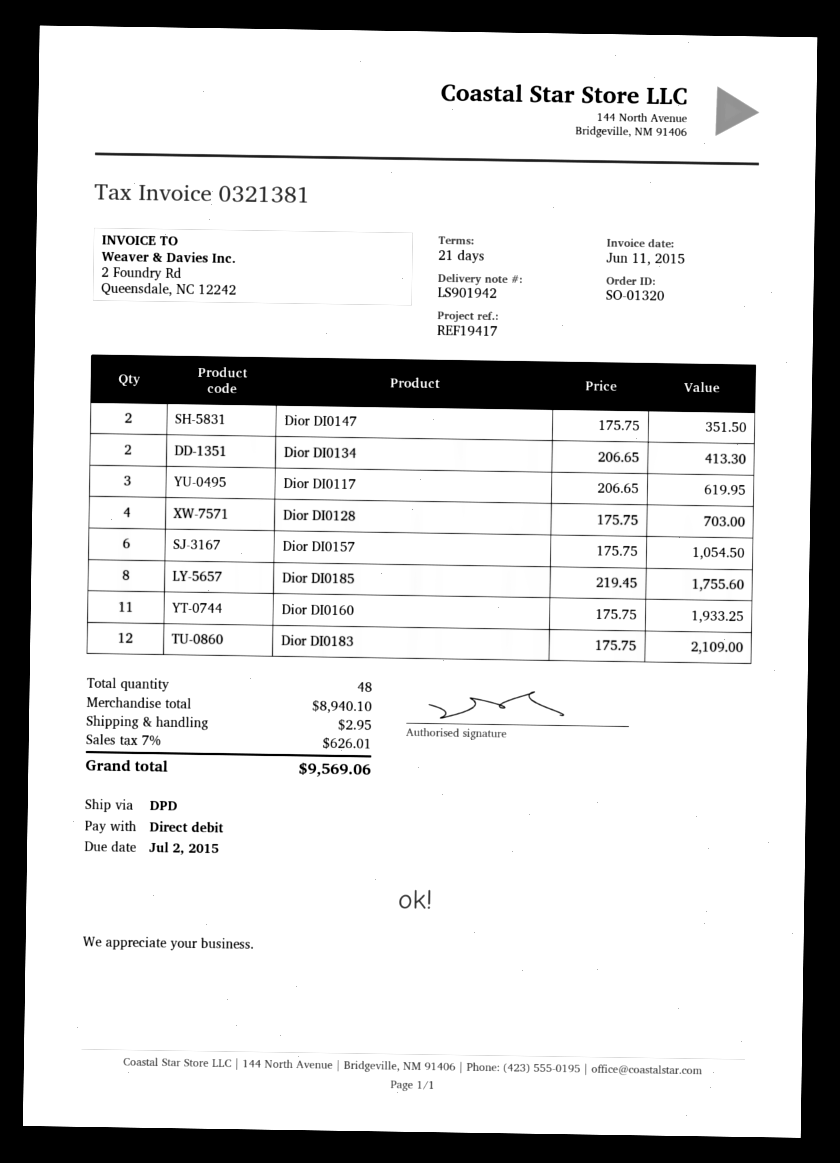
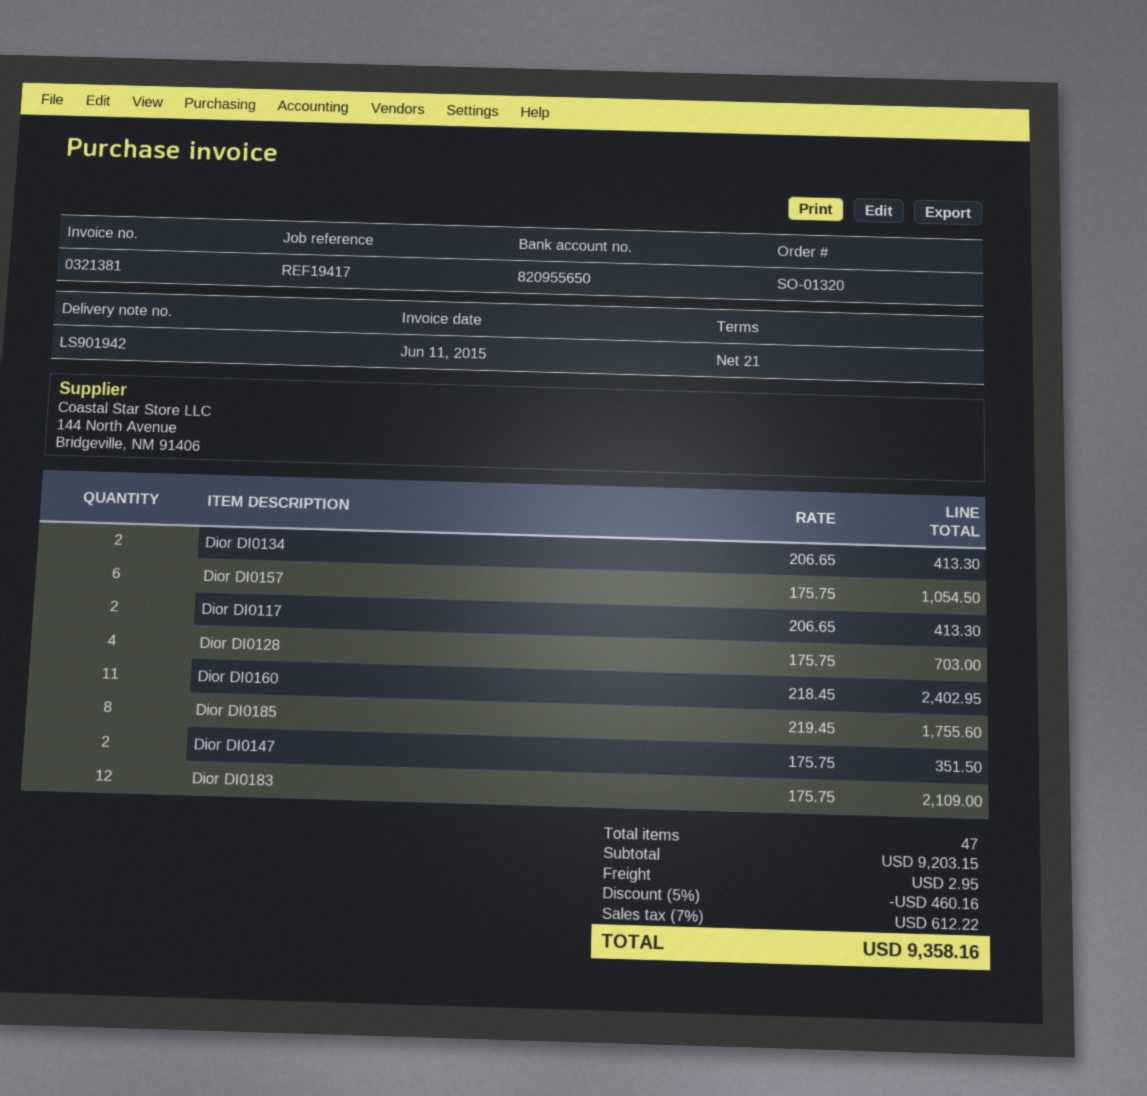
Dior DI0117: 3 x 206.65 = 619.95 -> 2 x 206.65 = 413.30
Dior DI0160: 11 x 175.75 = 1933.25 -> 11 x 218.45 = 2402.95
total quantity: 48 -> 47
subtotal: 8940.10 -> 9203.15
discount: none -> 5% = 460.16
tax: 7% = 626.01 -> 7% = 612.22
total: 9569.06 -> 9358.16

